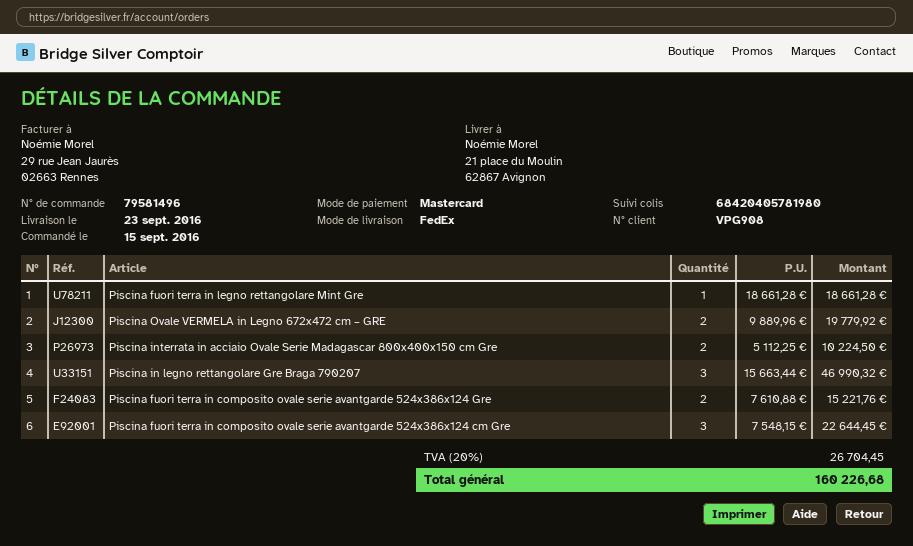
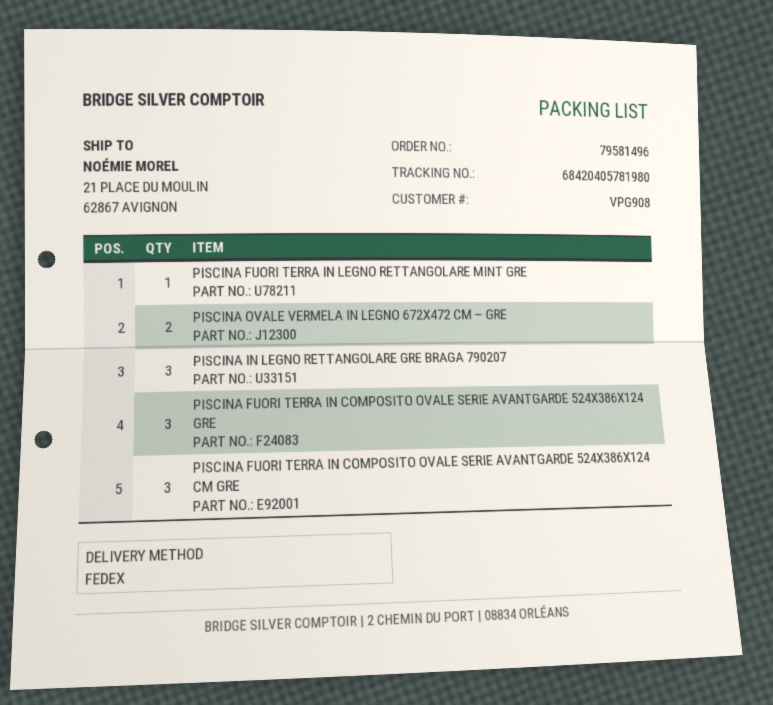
Piscina interrata in acciaio Ovale Serie Madagascar 800x400x150 cm Gre: 2 -> none
Piscina fuori terra in composito ovale serie avantgarde 524x386x124 Gre: 2 -> 3

